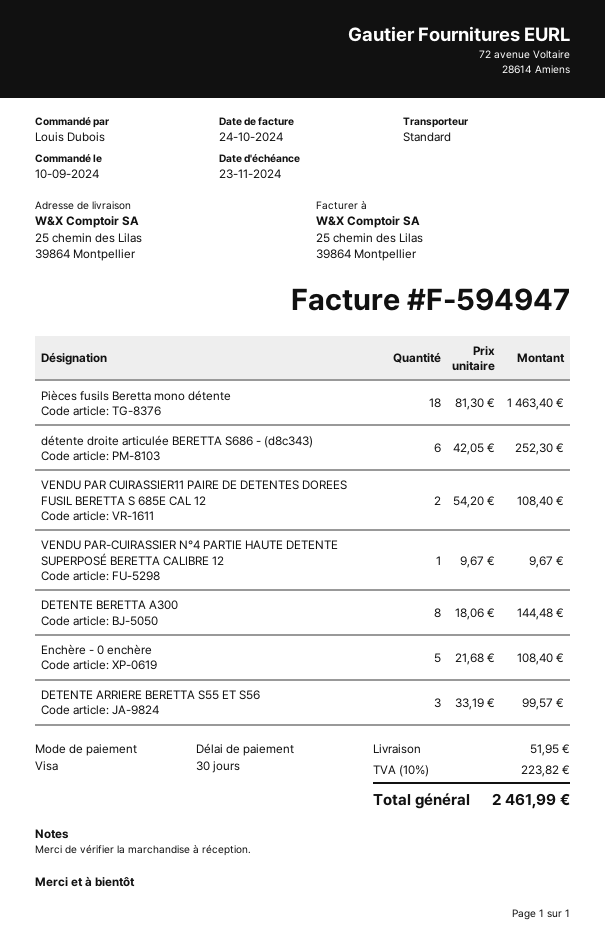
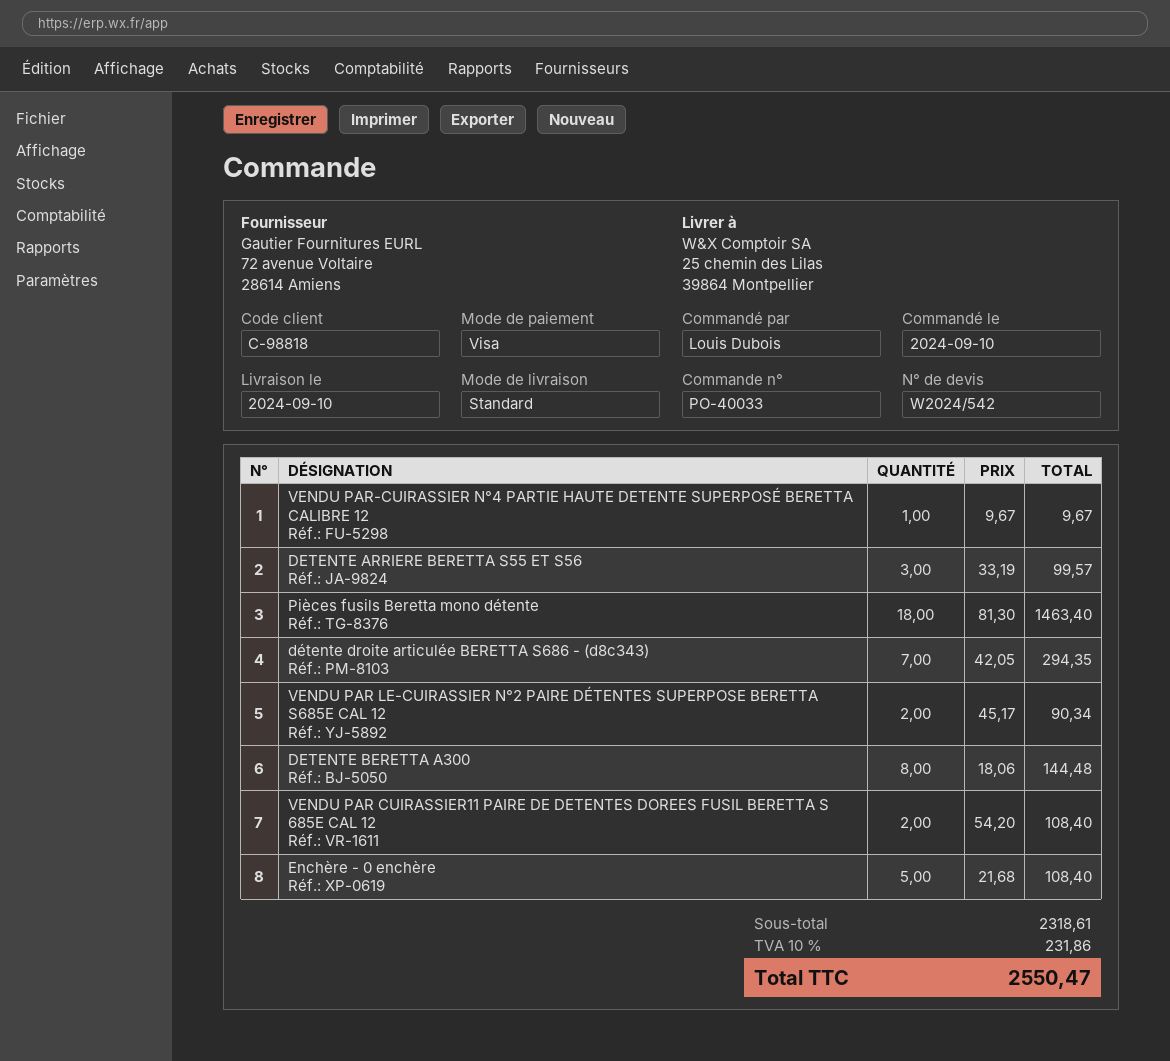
détente droite articulée BERETTA S686 - (d8c343): 6 x 42.05 = 252.30 -> 7 x 42.05 = 294.35
VENDU PAR LE-CUIRASSIER N°2 PAIRE DÉTENTES SUPERPOSE BERETTA S685E CAL 12: none -> 2 x 45.17 = 90.34
shipping: 51.95 -> none
tax: 10% = 223.82 -> 10% = 231.86
total: 2461.99 -> 2550.47

